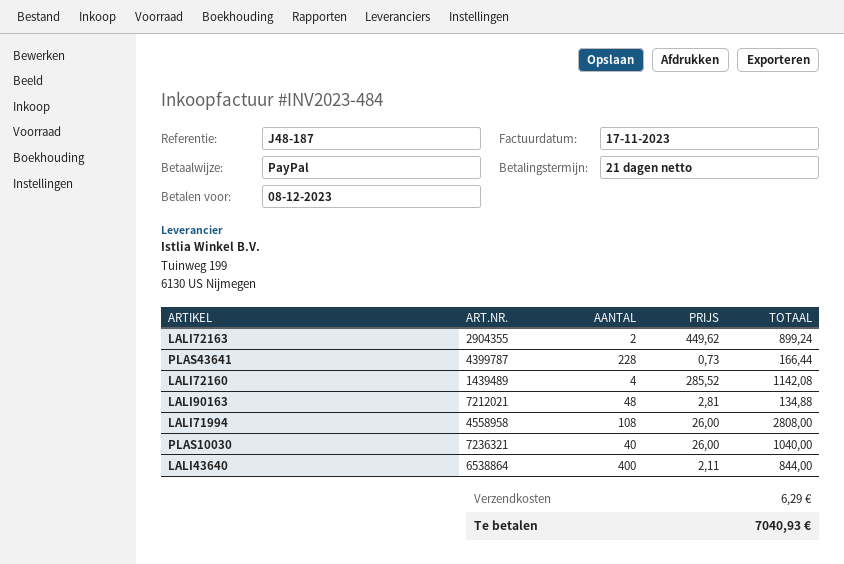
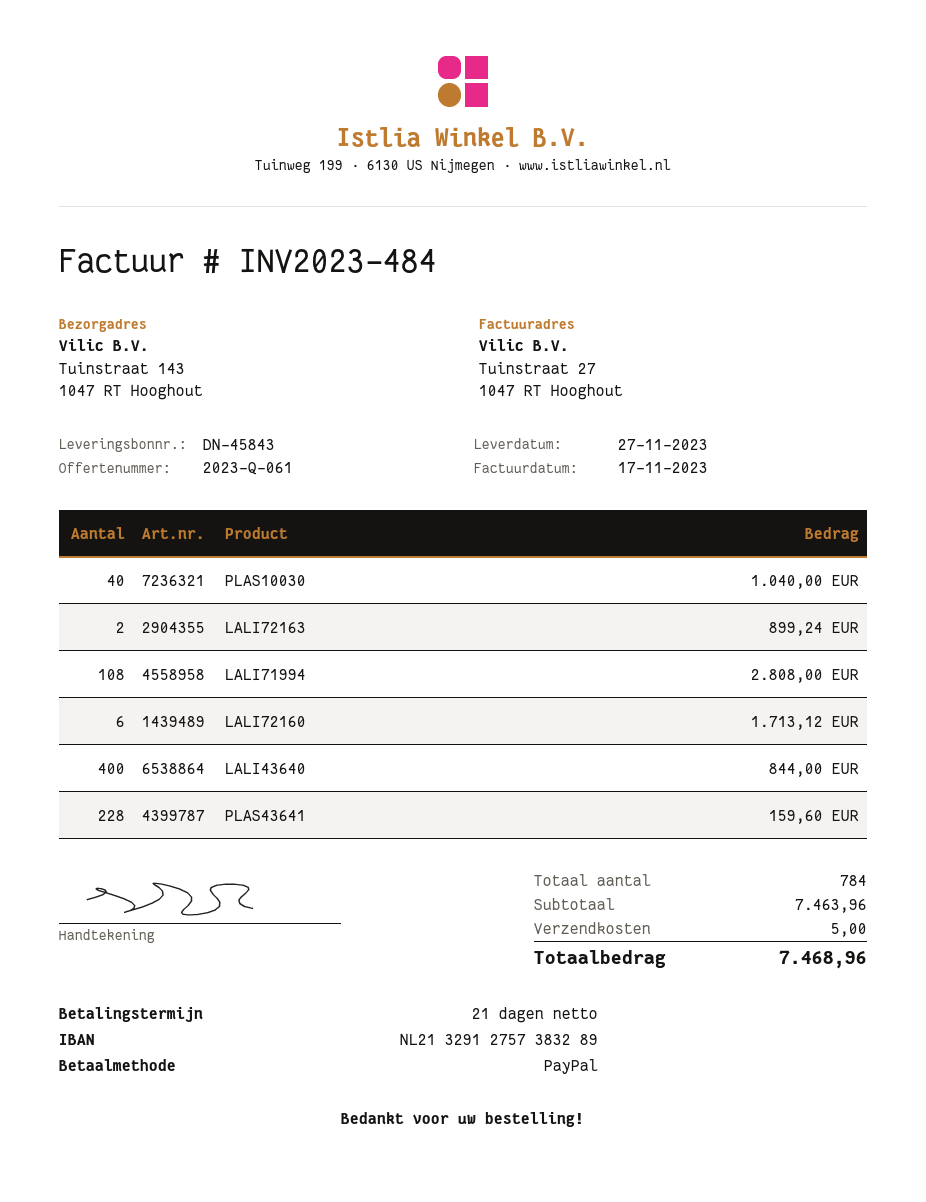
PLAS43641: 228 for 166.44 -> 228 for 159.60
LALI72160: 4 for 1142.08 -> 6 for 1713.12
LALI90163: 48 for 134.88 -> none
shipping: 6.29 -> 5.00
total: 7040.93 -> 7468.96

